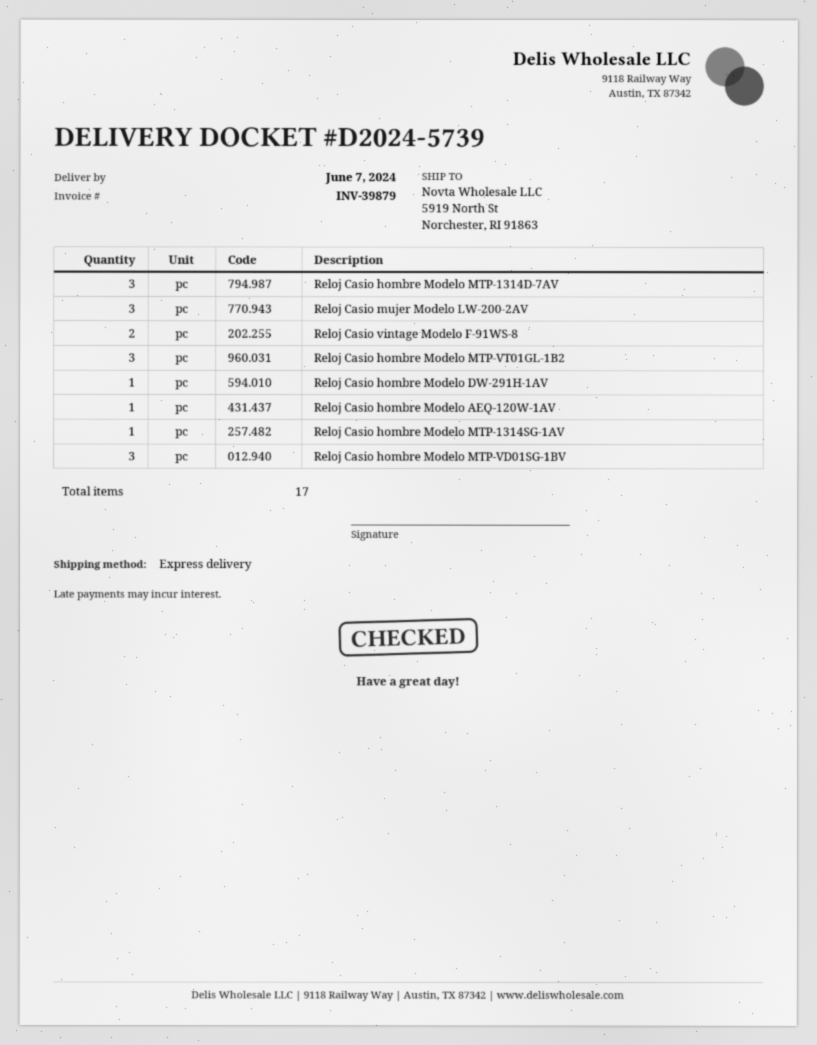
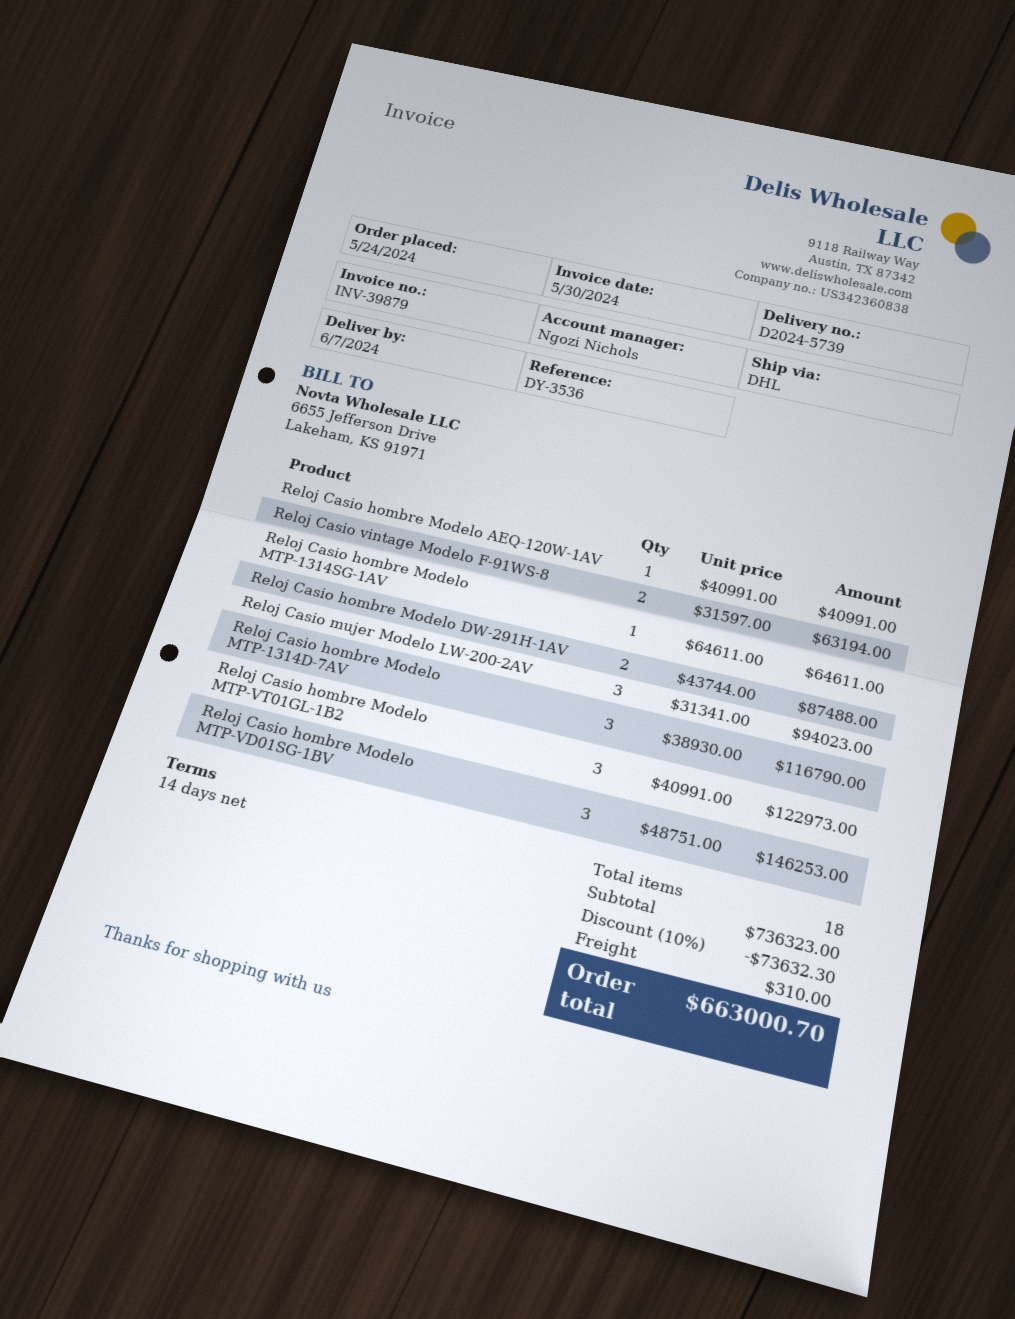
shipping method: express -> DHL
Reloj Casio hombre Modelo DW-291H-1AV: 1 -> 2
total quantity: 17 -> 18

